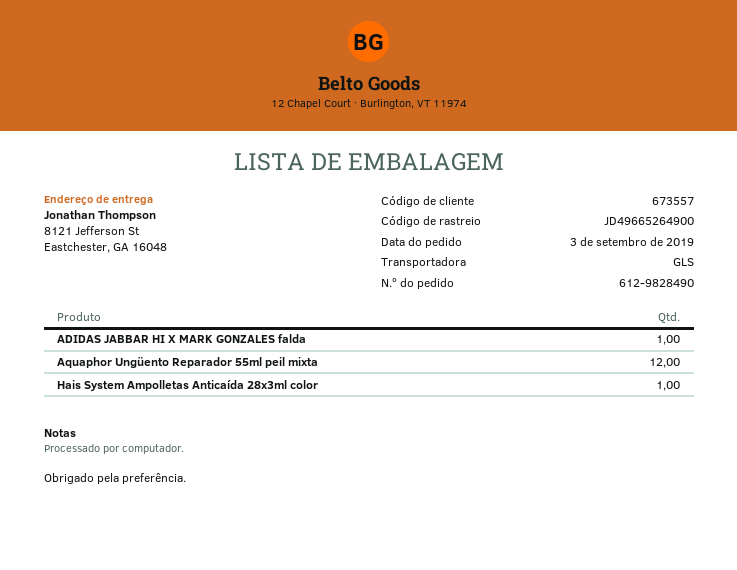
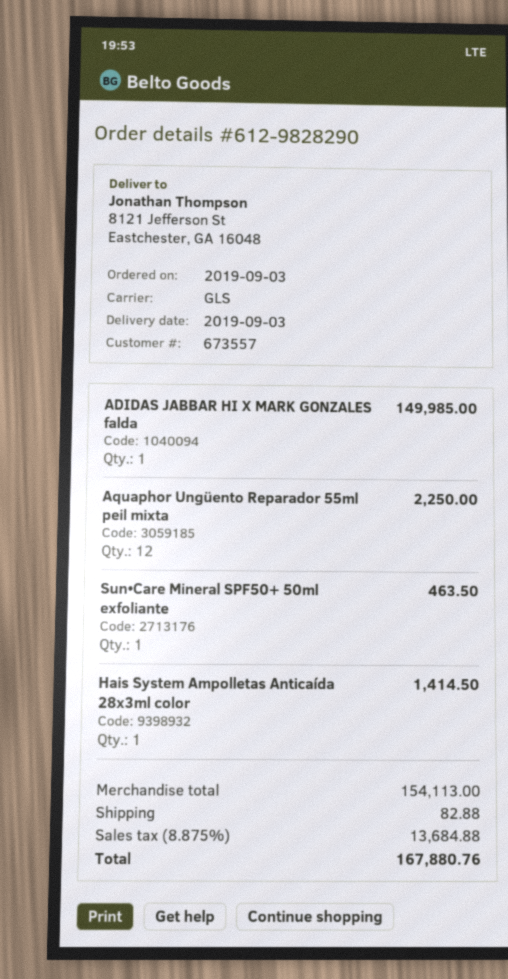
order number: 612-9828490 -> 612-9828290
Sun•Care Mineral SPF50+ 50ml exfoliante: none -> 1

